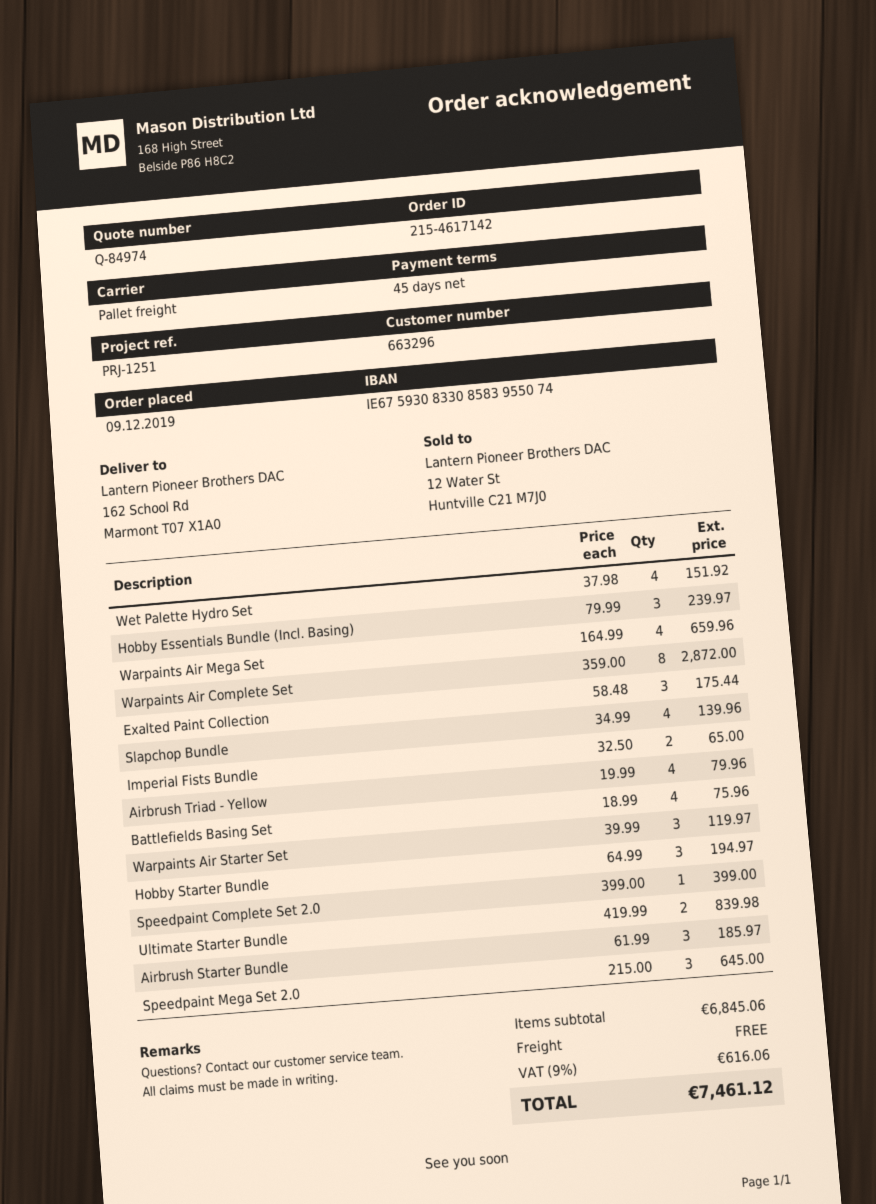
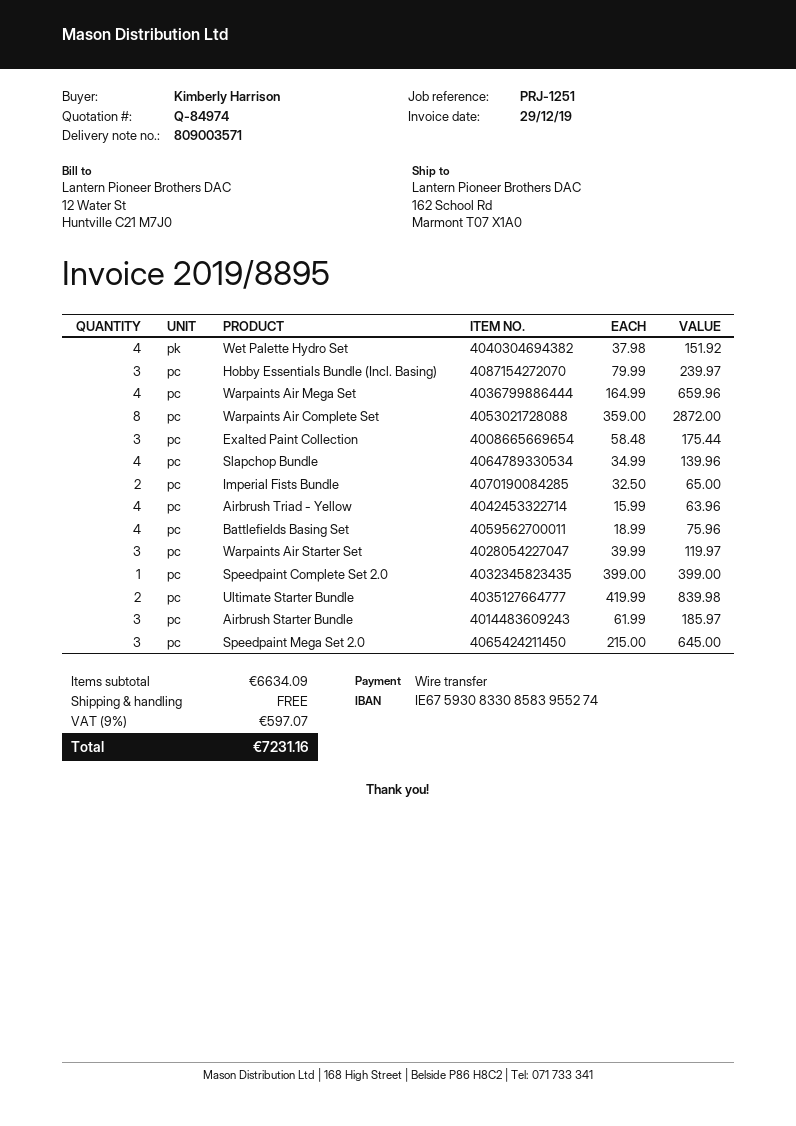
bank account: IE67593083308583955074 -> IE67593083308583955274
Airbrush Triad - Yellow: 4 x 19.99 = 79.96 -> 4 x 15.99 = 63.96
Hobby Starter Bundle: 3 x 64.99 = 194.97 -> none
subtotal: 6845.06 -> 6634.09
tax: 9% = 616.06 -> 9% = 597.07
total: 7461.12 -> 7231.16

